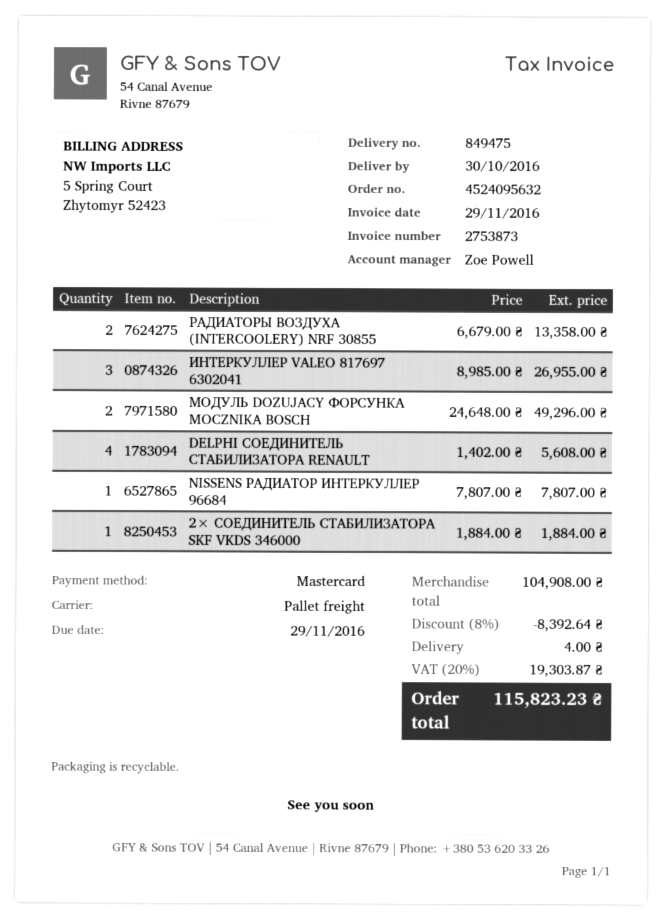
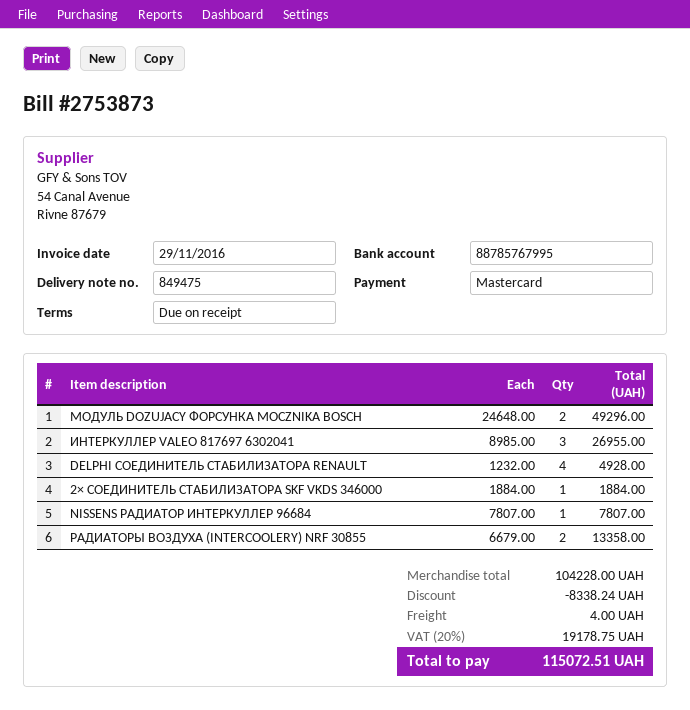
DELPHI СОЕДИНИТЕЛЬ СТАБИЛИЗАТОРА RENAULT: 4 x 1402.00 = 5608.00 -> 4 x 1232.00 = 4928.00
subtotal: 104908.00 -> 104228.00
discount: 8392.64 -> 8338.24
tax: 20% = 19303.87 -> 20% = 19178.75
total: 115823.23 -> 115072.51

